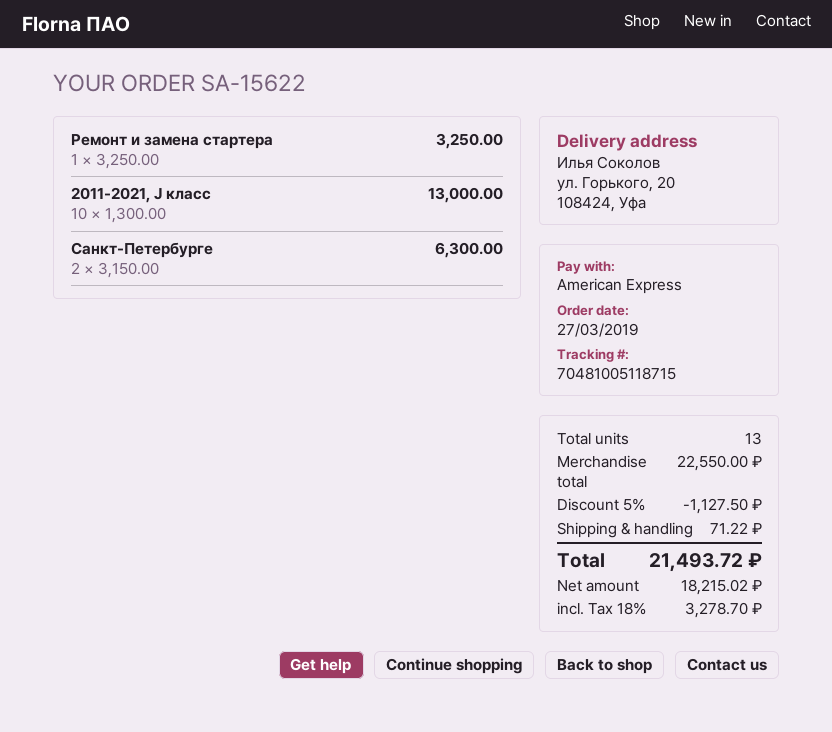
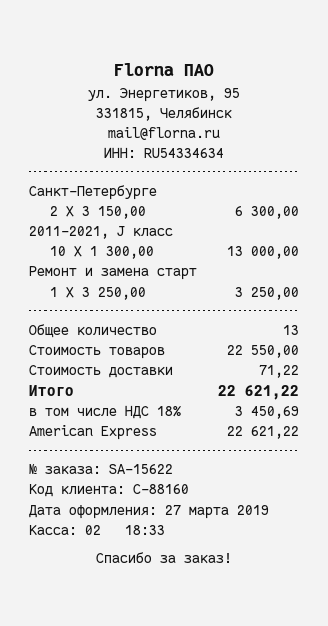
discount: 5% = 1127.50 -> none
tax: 18% = 3278.70 -> 18% = 3450.69
total: 21493.72 -> 22621.22

